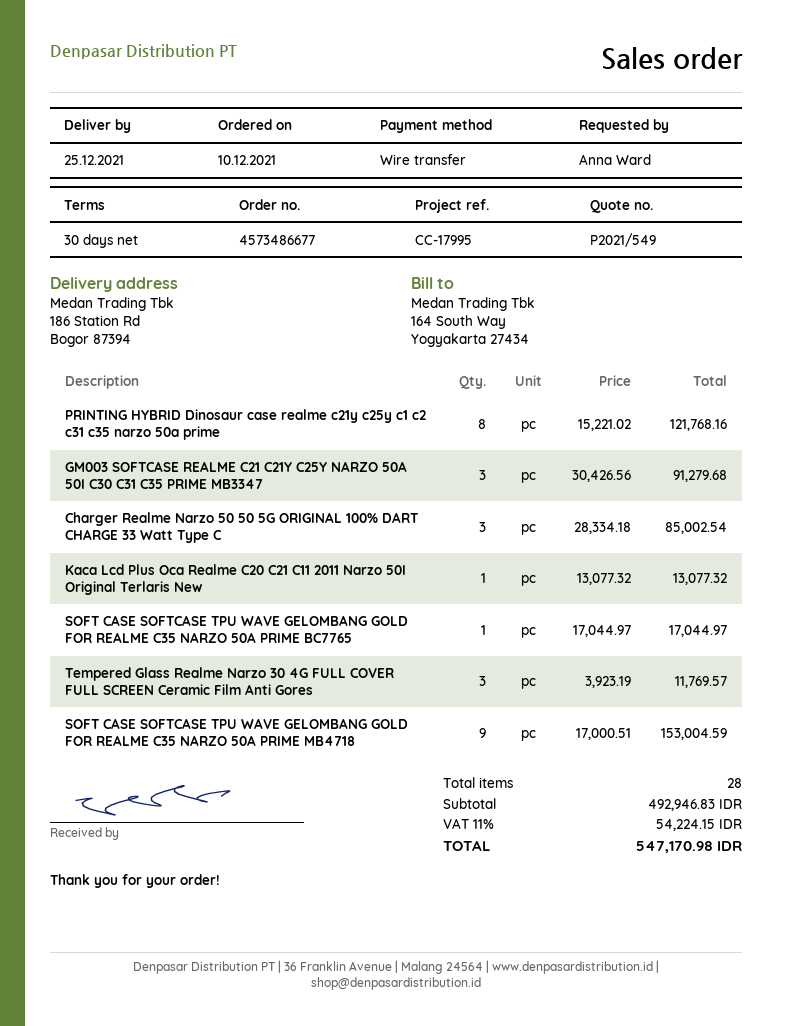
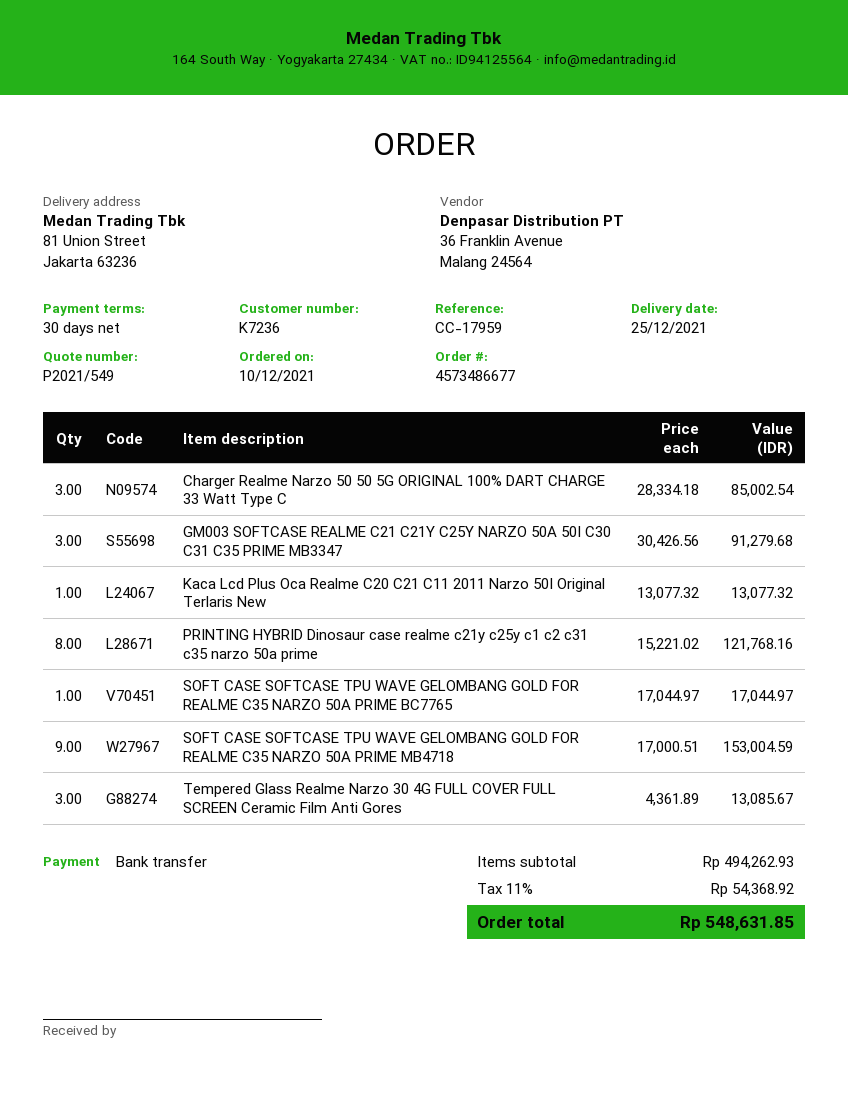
reference: CC-17995 -> CC-17959
ship to: 186 Station Rd, Bogor 87394 -> 81 Union Street, Jakarta 63236
Tempered Glass Realme Narzo 30 4G FULL COVER FULL SCREEN Ceramic Film Anti Gores: 3 x 3923.19 = 11769.57 -> 3 x 4361.89 = 13085.67
subtotal: 492946.83 -> 494262.93
tax: 11% = 54224.15 -> 11% = 54368.92
total: 547170.98 -> 548631.85

